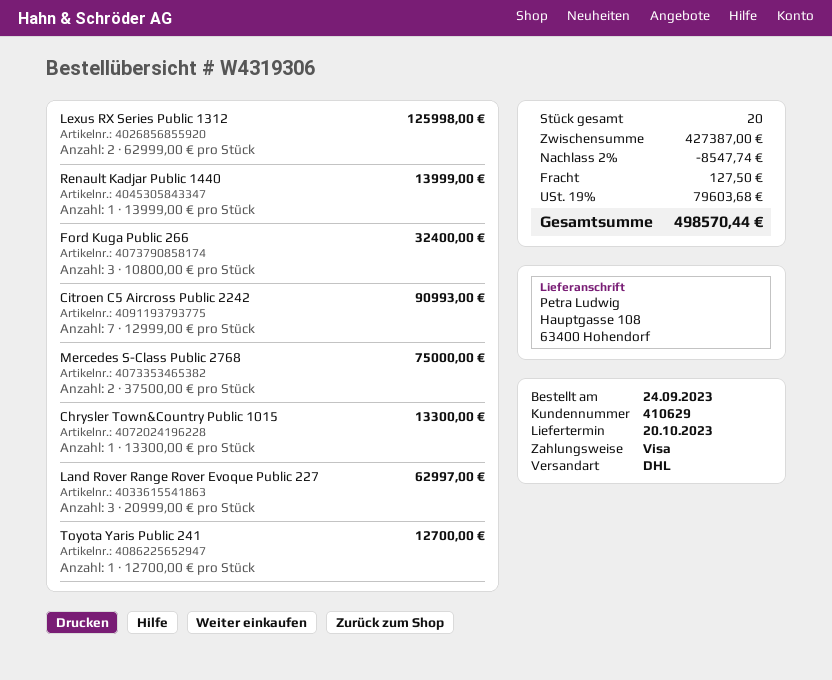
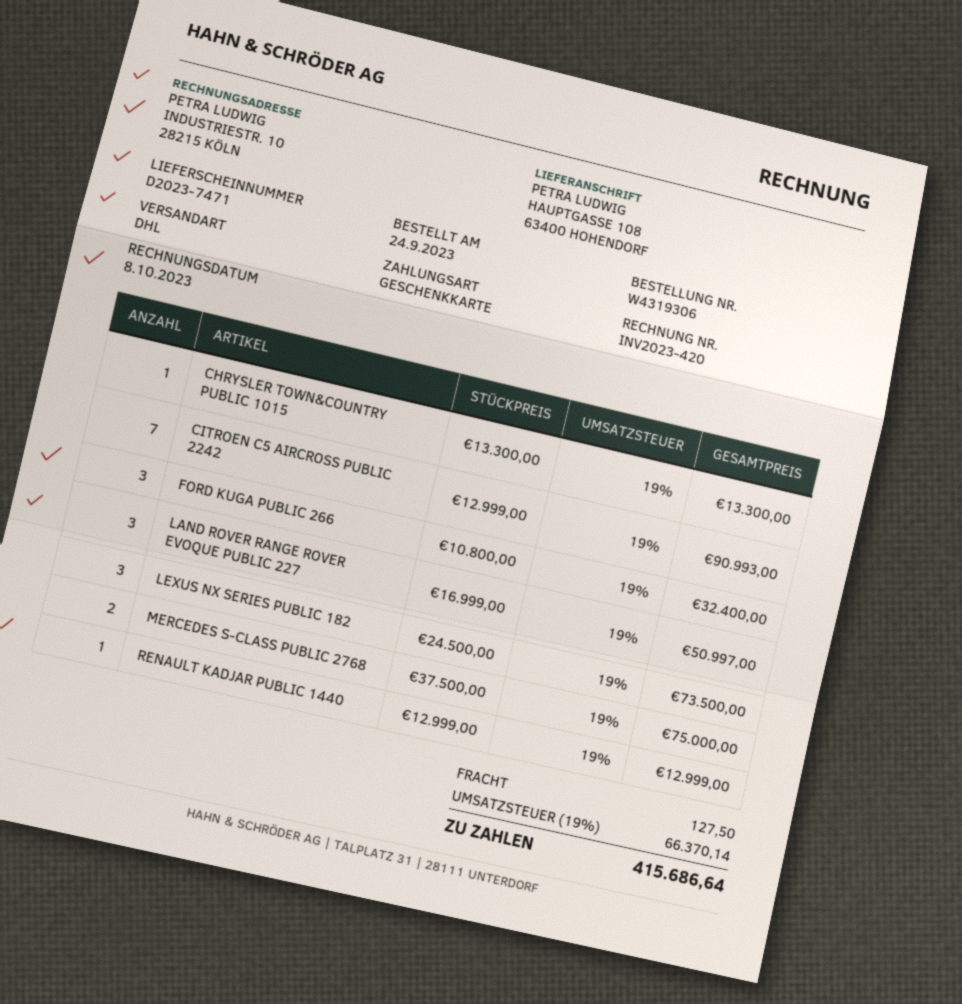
payment method: Visa -> gift card
Lexus RX Series Public 1312: 2 x 62999.00 = 125998.00 -> none
Renault Kadjar Public 1440: 1 x 13999.00 = 13999.00 -> 1 x 12999.00 = 12999.00
Land Rover Range Rover Evoque Public 227: 3 x 20999.00 = 62997.00 -> 3 x 16999.00 = 50997.00
Toyota Yaris Public 241: 1 x 12700.00 = 12700.00 -> none
LEXUS NX SERIES PUBLIC 182: none -> 3 x 24500.00 = 73500.00
discount: 2% = 8547.74 -> none
tax: 19% = 79603.68 -> 19% = 66370.14
total: 498570.44 -> 415686.64

